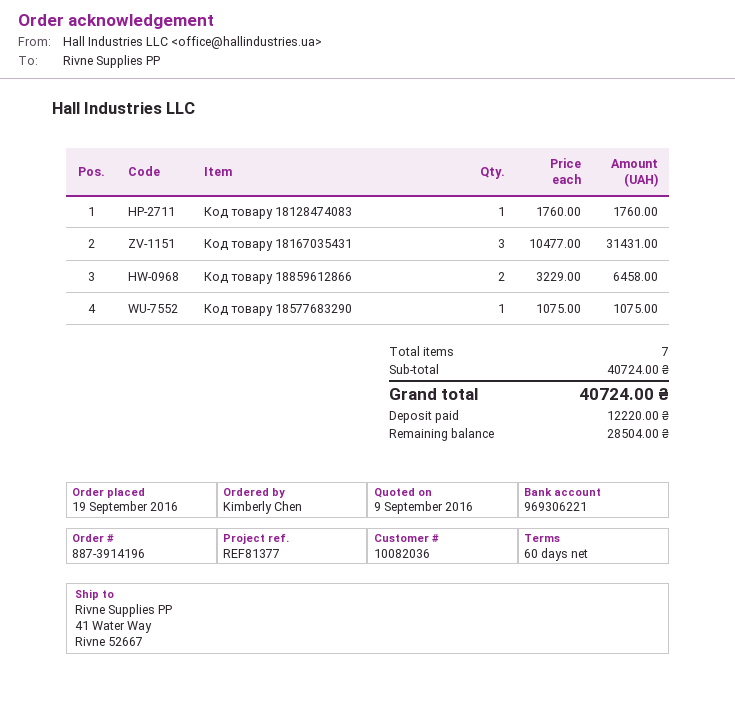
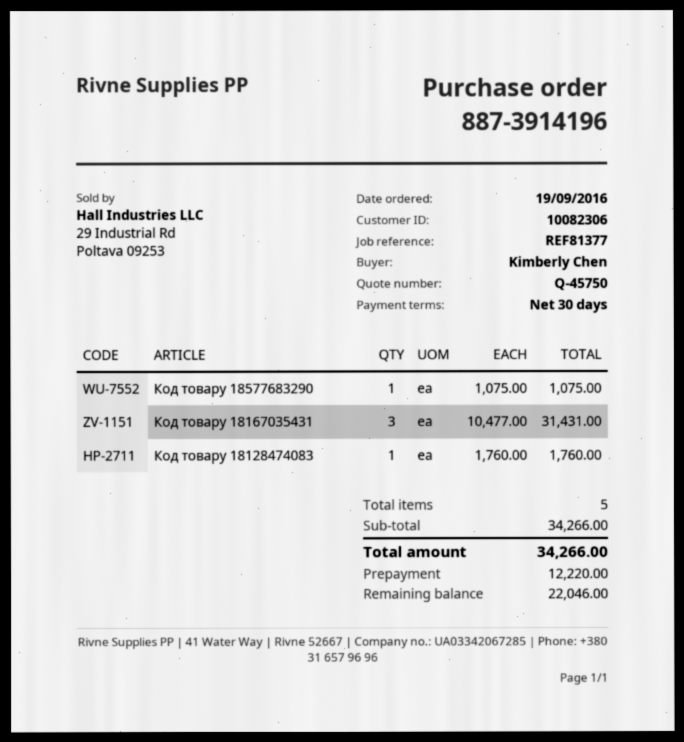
payment terms: 60 days -> 30 days
customer number: 10082036 -> 10082306
Код товару 18859612866: 2 x 3229.00 = 6458.00 -> none
total quantity: 7 -> 5
subtotal: 40724.00 -> 34266.00
total: 40724.00 -> 34266.00
balance: 28504.00 -> 22046.00

